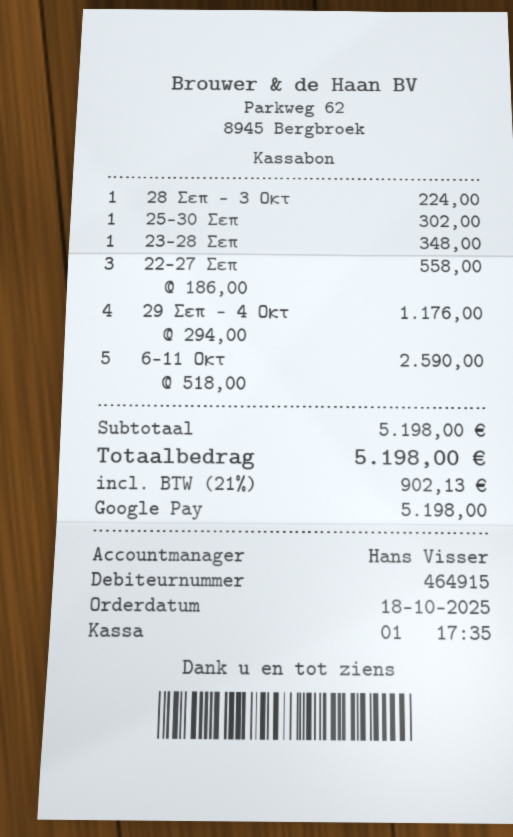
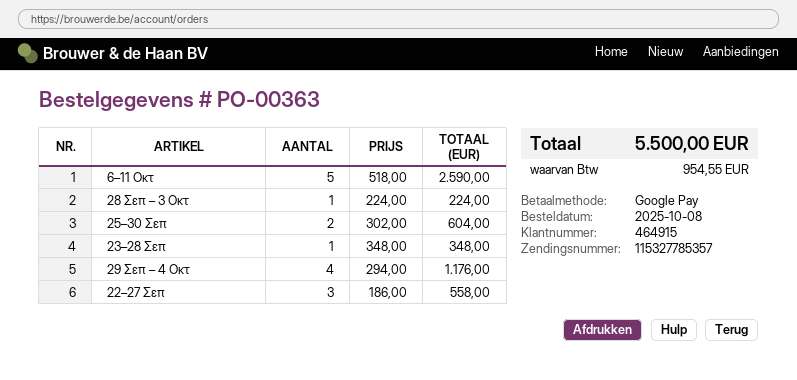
order date: 2025-10-18 -> 2025-10-08
25–30 Σεπ: 1 x 302.00 = 302.00 -> 2 x 302.00 = 604.00
tax: 902.13 -> 954.55
total: 5198.00 -> 5500.00

